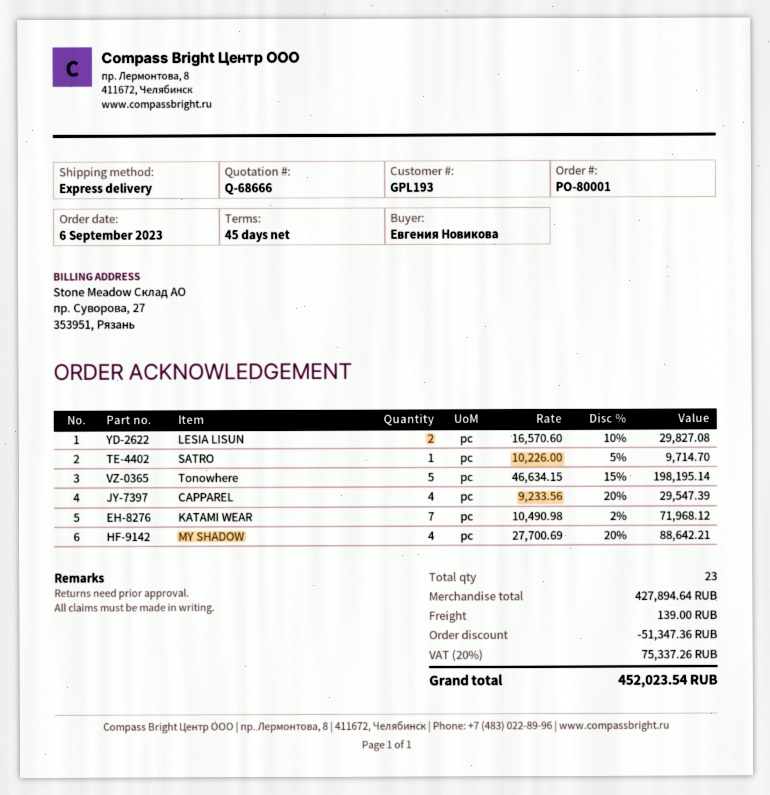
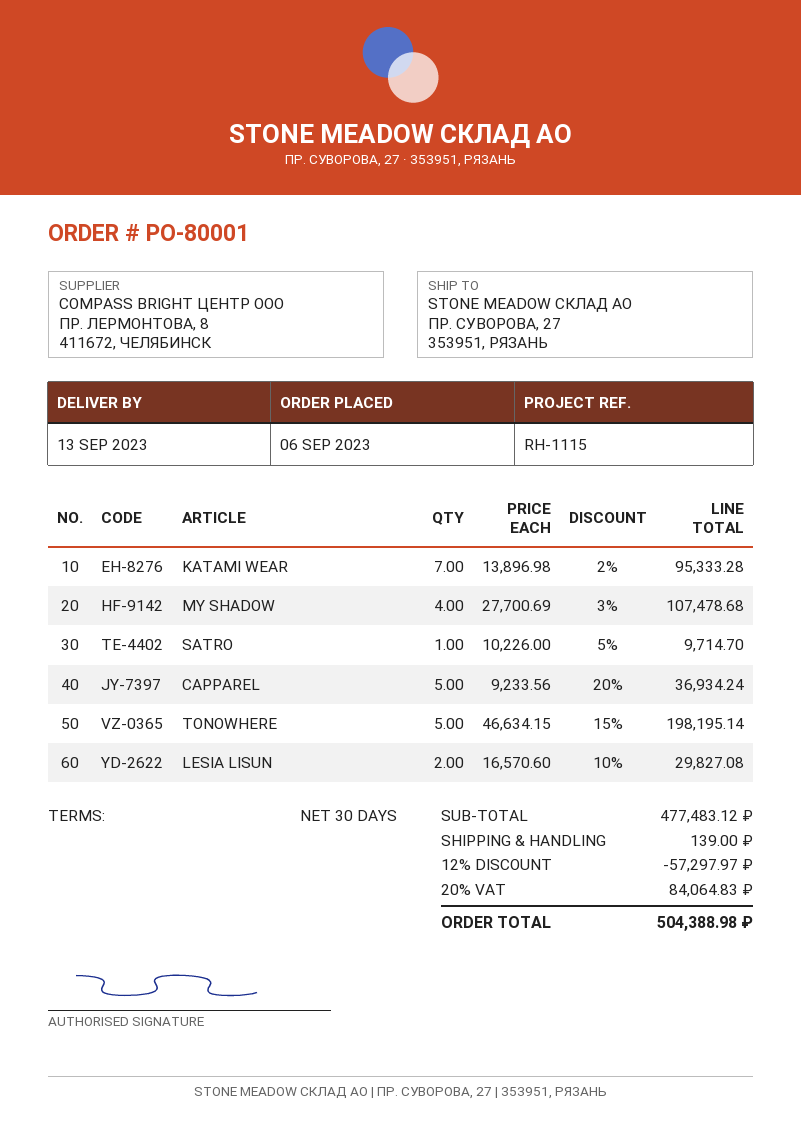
payment terms: 45 days -> 30 days
CAPPAREL: 4 x 9233.56 - 20% = 29547.39 -> 5 x 9233.56 - 20% = 36934.24
KATAMI WEAR: 7 x 10490.98 - 2% = 71968.12 -> 7 x 13896.98 - 2% = 95333.28
MY SHADOW: 4 x 27700.69 - 20% = 88642.21 -> 4 x 27700.69 - 3% = 107478.68
subtotal: 427894.64 -> 477483.12
discount: 51347.36 -> 57297.97
tax: 20% = 75337.26 -> 20% = 84064.83
total: 452023.54 -> 504388.98

